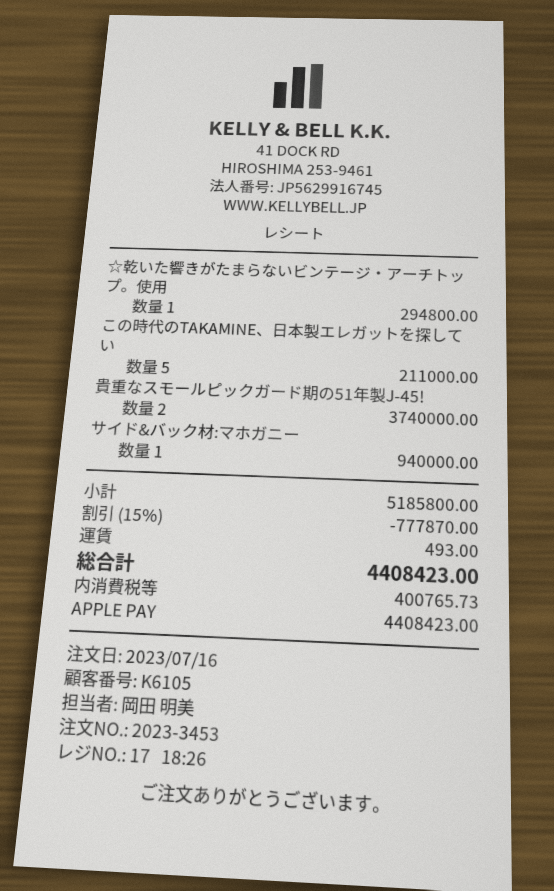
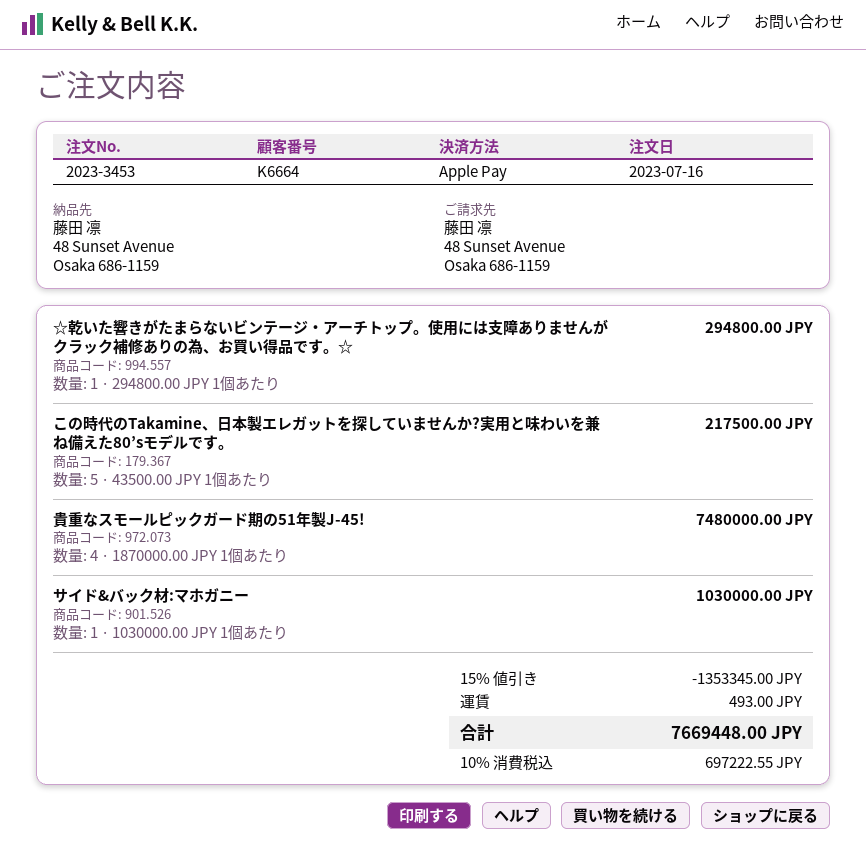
customer number: K6105 -> K6664
この時代のTAKAMINE、日本製エレガットを探してい: 5 for 211000.00 -> 5 for 217500.00
貴重なスモールピックガード期の51年製J-45!: 2 for 3740000.00 -> 4 for 7480000.00
サイド&バック材:マホガニー: 1 for 940000.00 -> 1 for 1030000.00
discount: 15% = 777870.00 -> 15% = 1353345.00
tax: 400765.73 -> 697222.55
total: 4408423.00 -> 7669448.00

